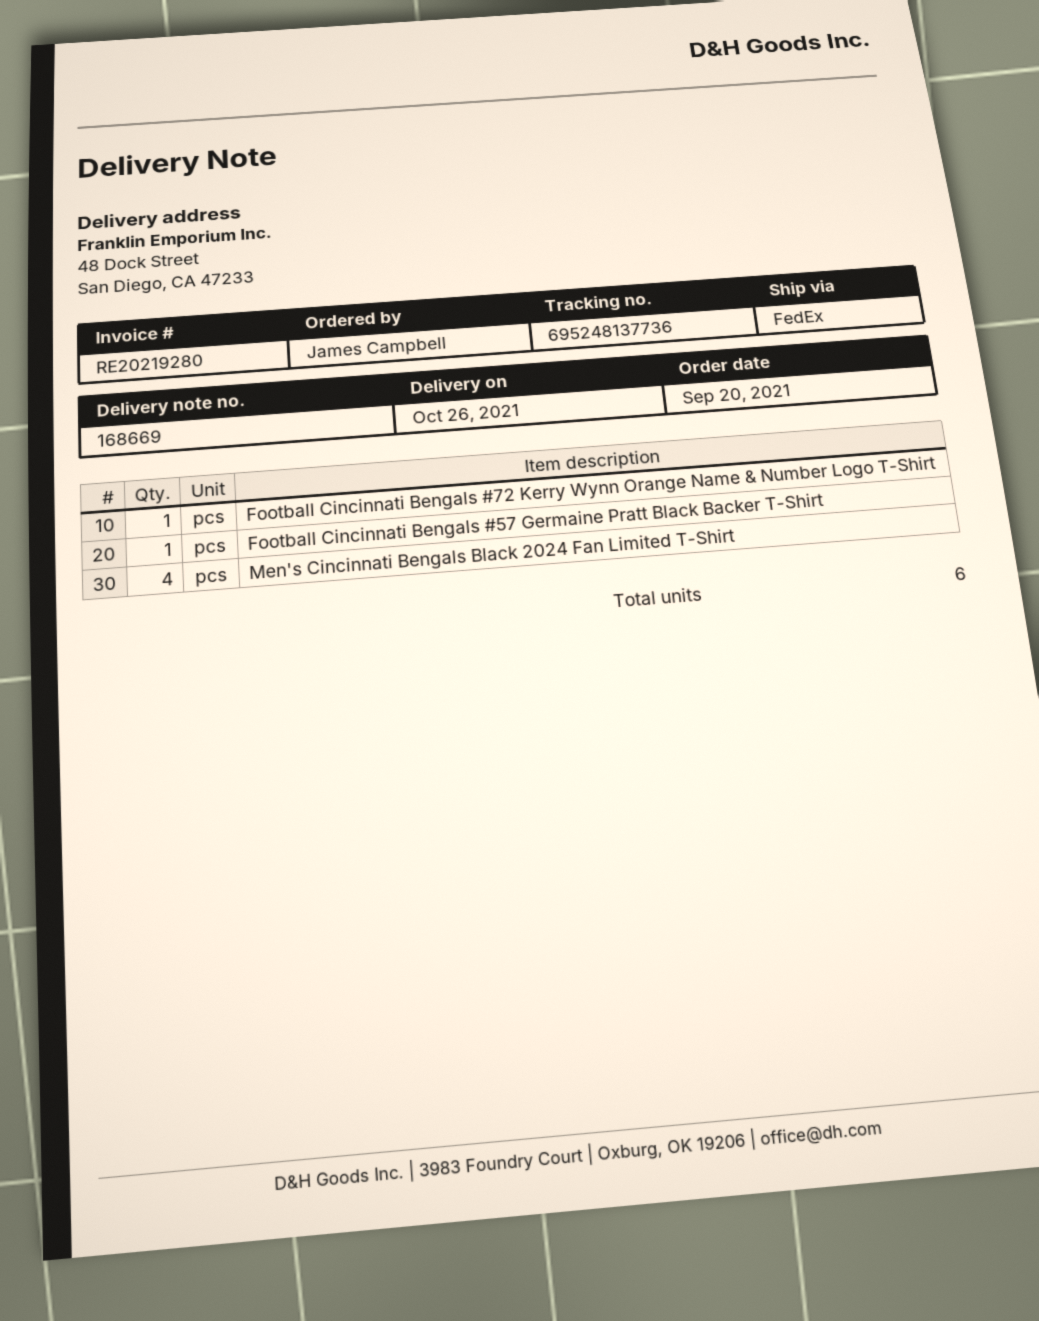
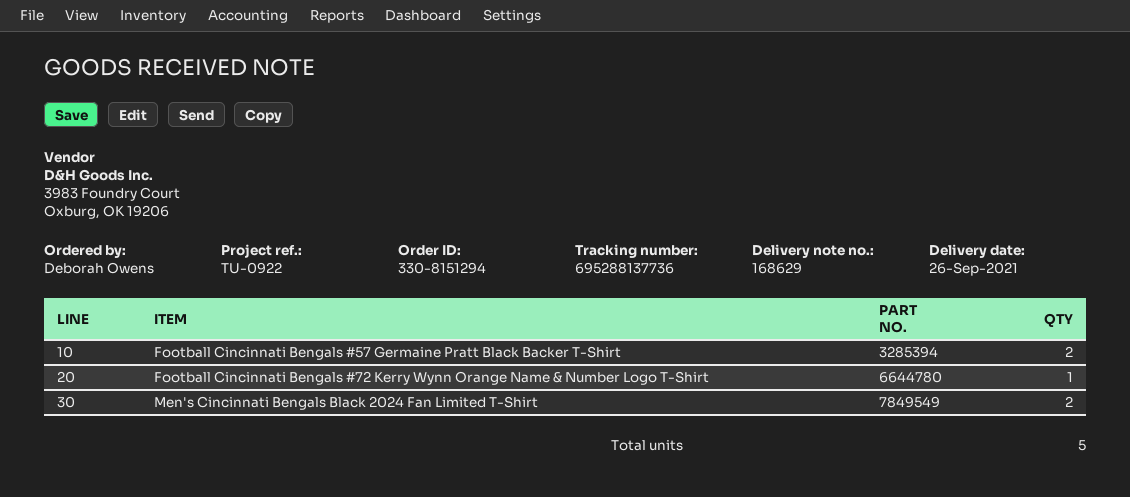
delivery note number: 168669 -> 168629
delivery date: 2021-10-26 -> 2021-09-26
ordered by: James Campbell -> Deborah Owens
tracking number: 695248137736 -> 695288137736
Football Cincinnati Bengals #57 Germaine Pratt Black Backer T-Shirt: 1 -> 2
Men's Cincinnati Bengals Black 2024 Fan Limited T-Shirt: 4 -> 2
total quantity: 6 -> 5

